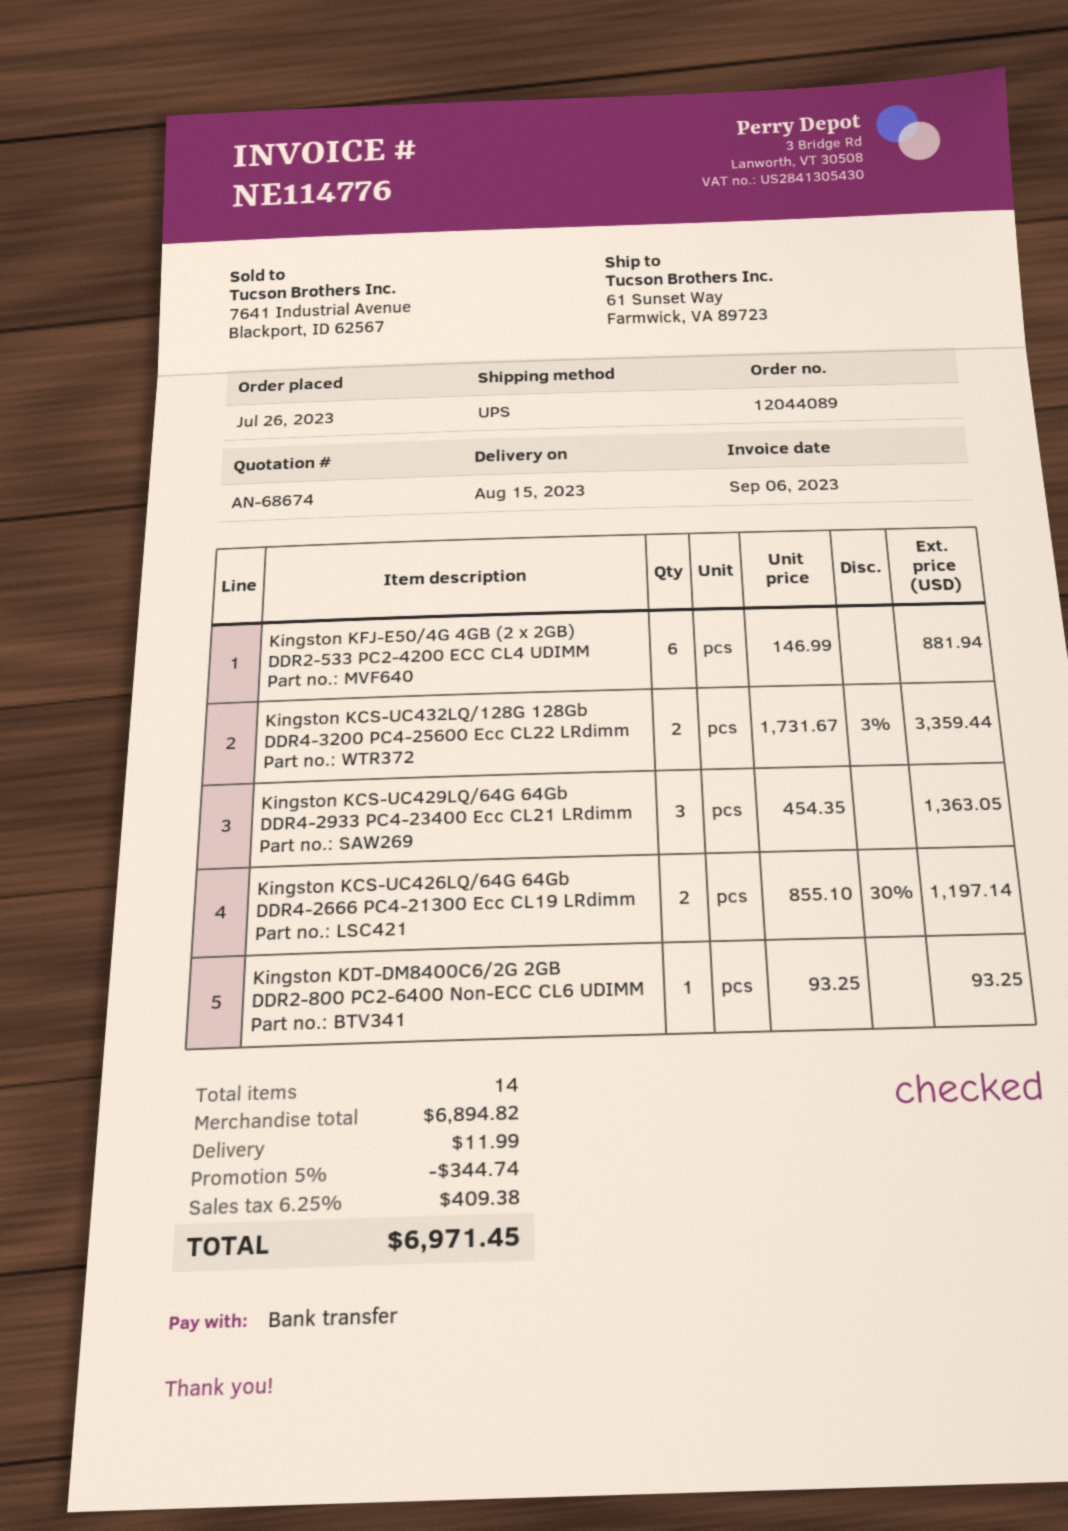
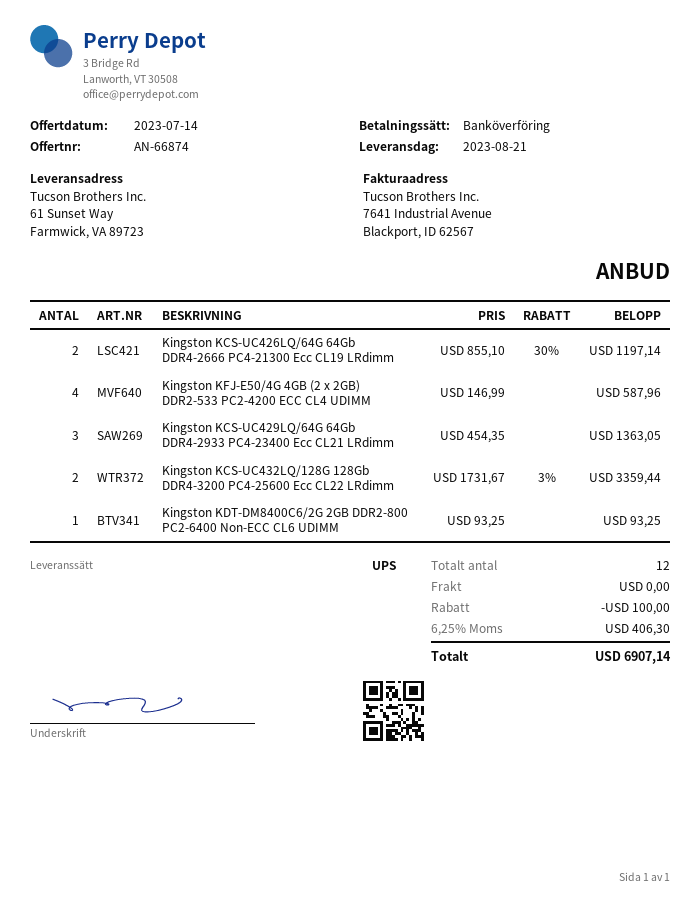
quote number: AN-68674 -> AN-66874
delivery date: 2023-08-15 -> 2023-08-21
Kingston KFJ-E50/4G 4GB (2 x 2GB) DDR2-533 PC2-4200 ECC CL4 UDIMM: 6 x 146.99 = 881.94 -> 4 x 146.99 = 587.96
total quantity: 14 -> 12
discount: 344.74 -> 100.00
shipping: 11.99 -> 0.00
tax: 6.25% = 409.38 -> 6.25% = 406.30
total: 6971.45 -> 6907.14

